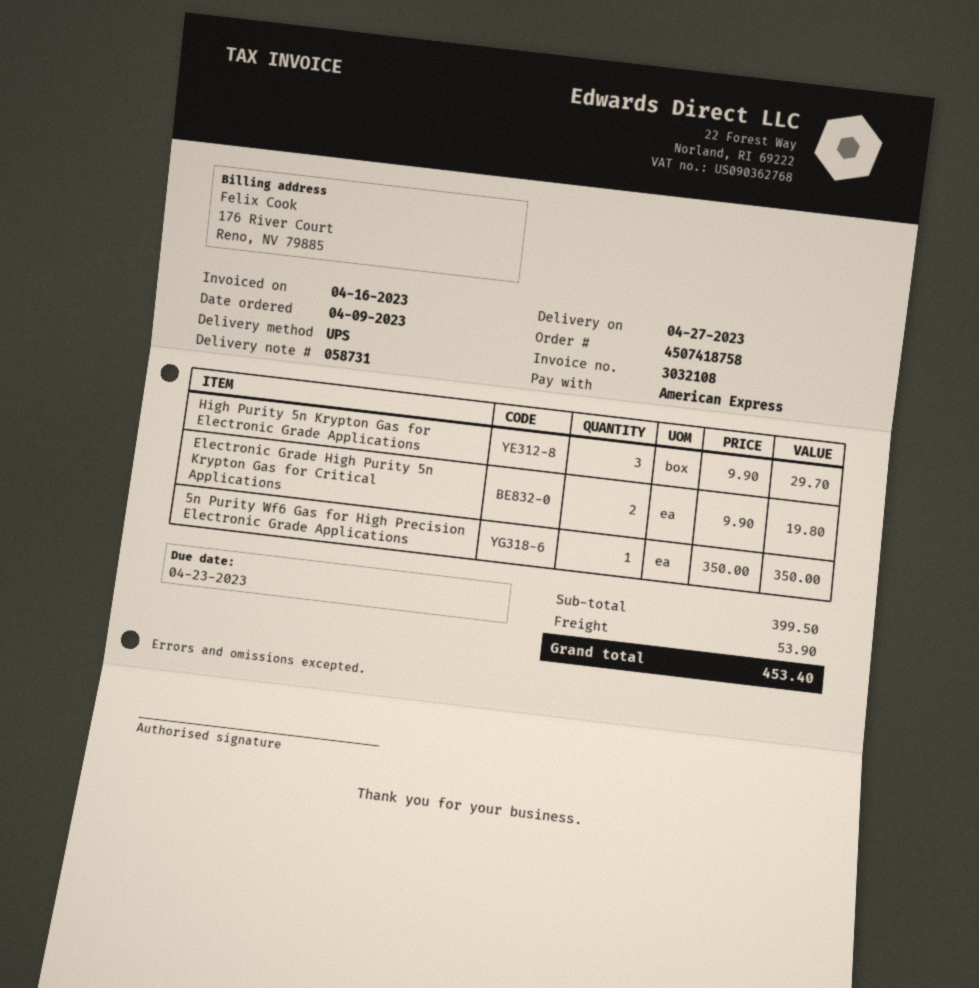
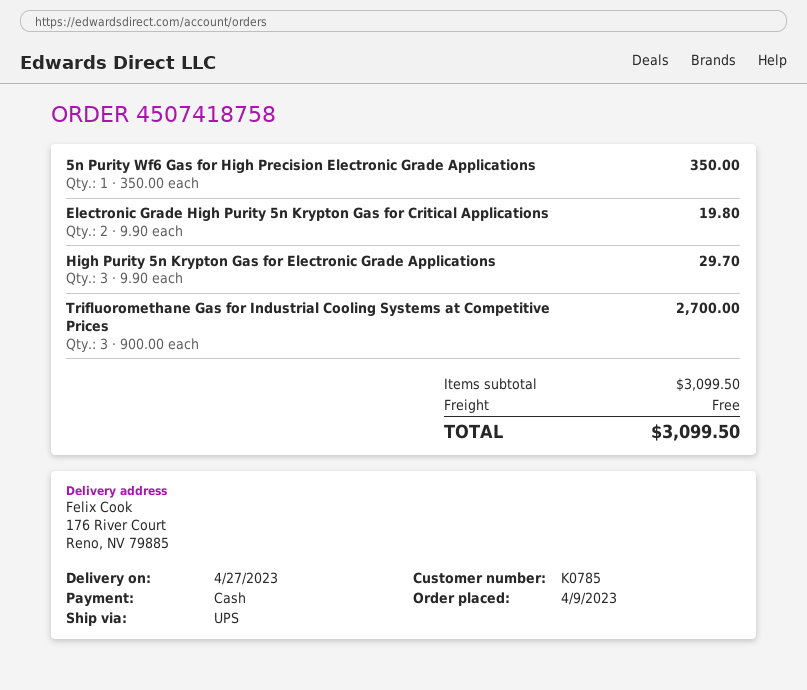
payment method: American Express -> cash
Trifluoromethane Gas for Industrial Cooling Systems at Competitive Prices: none -> 3 x 900.00 = 2700.00
subtotal: 399.50 -> 3099.50
shipping: 53.90 -> 0.00
total: 453.40 -> 3099.50

